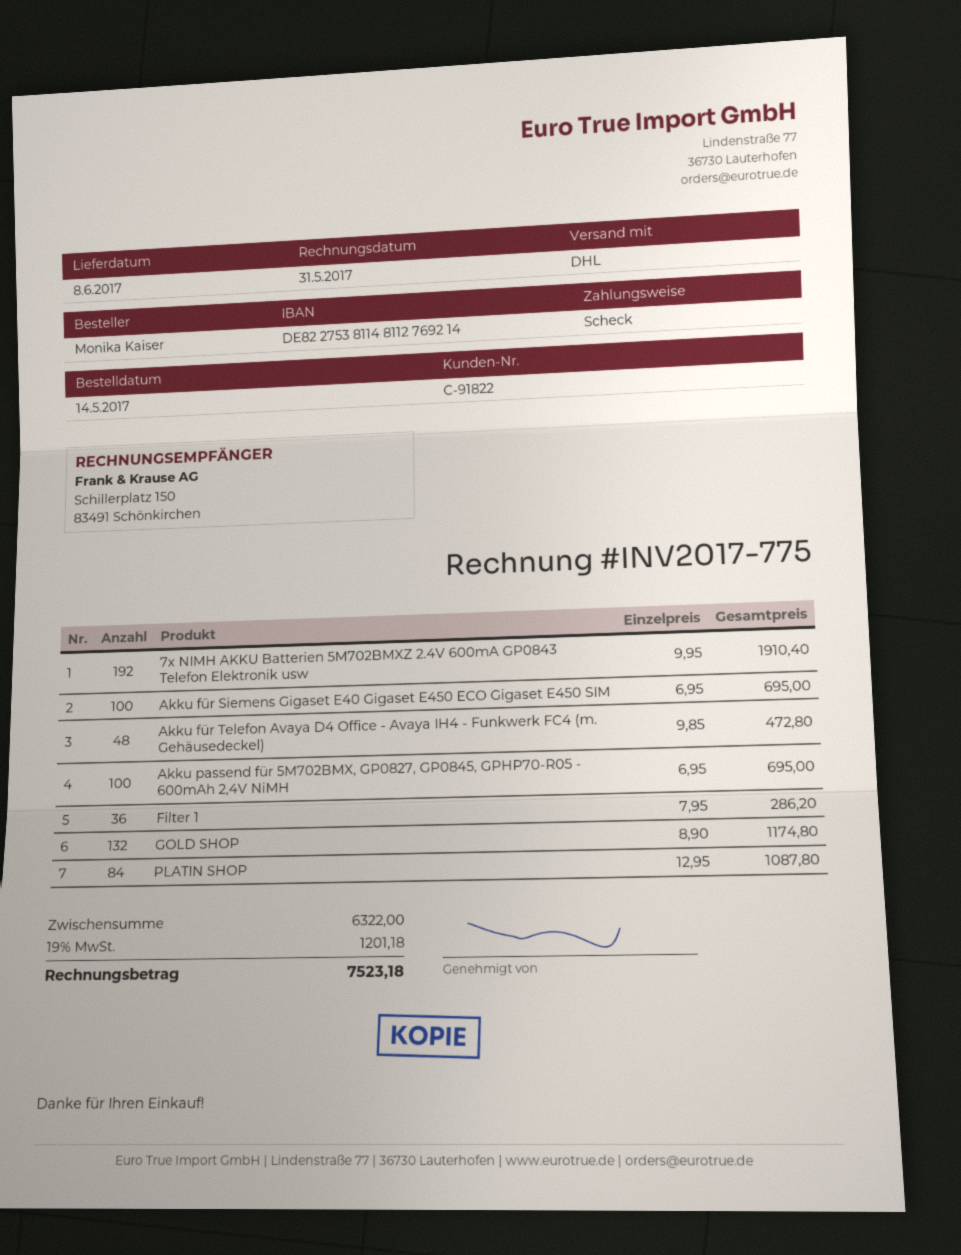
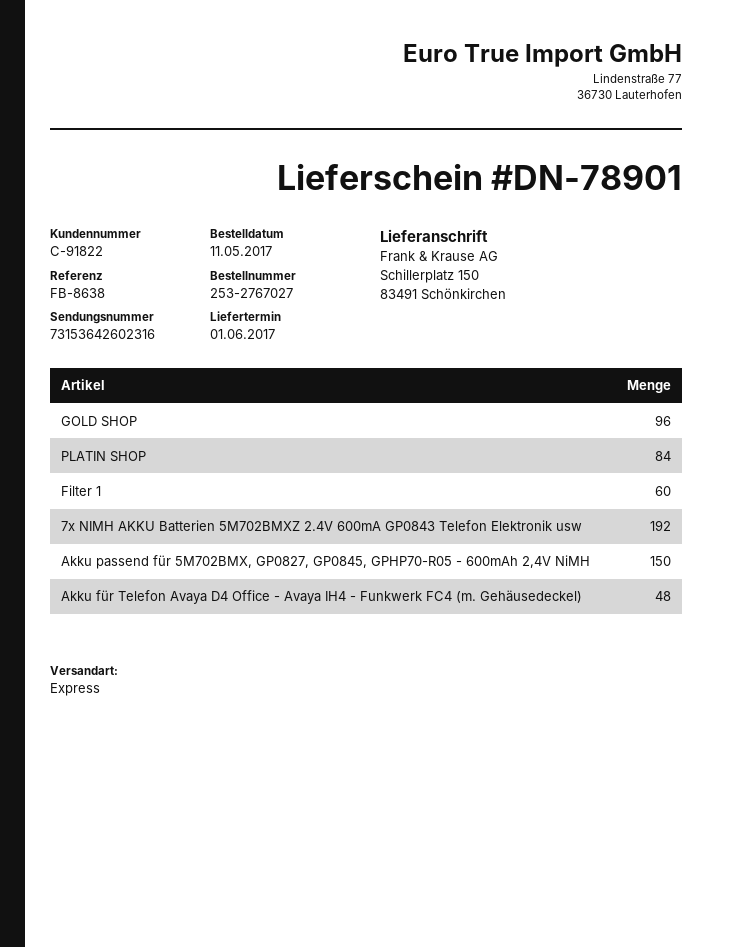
order date: 2017-05-14 -> 2017-05-11
delivery date: 2017-06-08 -> 2017-06-01
shipping method: DHL -> express
Akku für Siemens Gigaset E40 Gigaset E450 ECO Gigaset E450 SIM: 100 -> none
Akku passend für 5M702BMX, GP0827, GP0845, GPHP70-R05 - 600mAh 2,4V NiMH: 100 -> 150
Filter 1: 36 -> 60
GOLD SHOP: 132 -> 96

